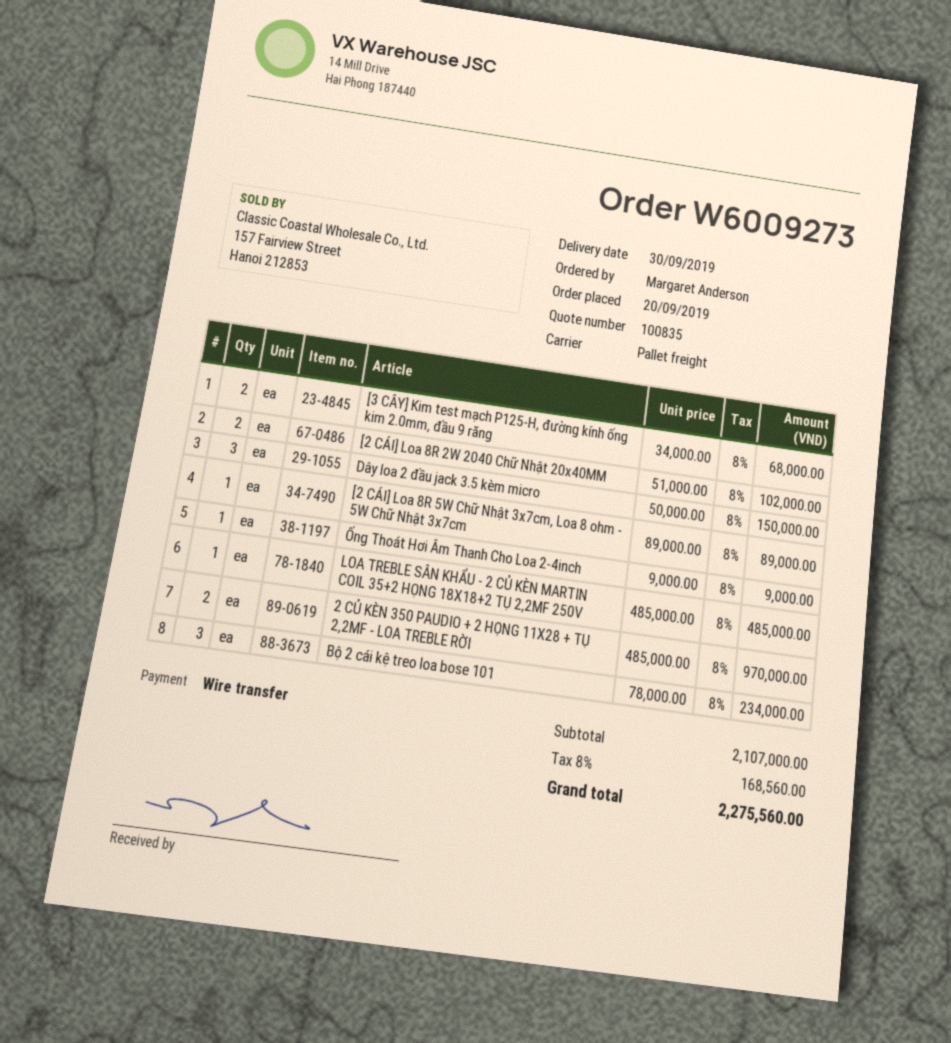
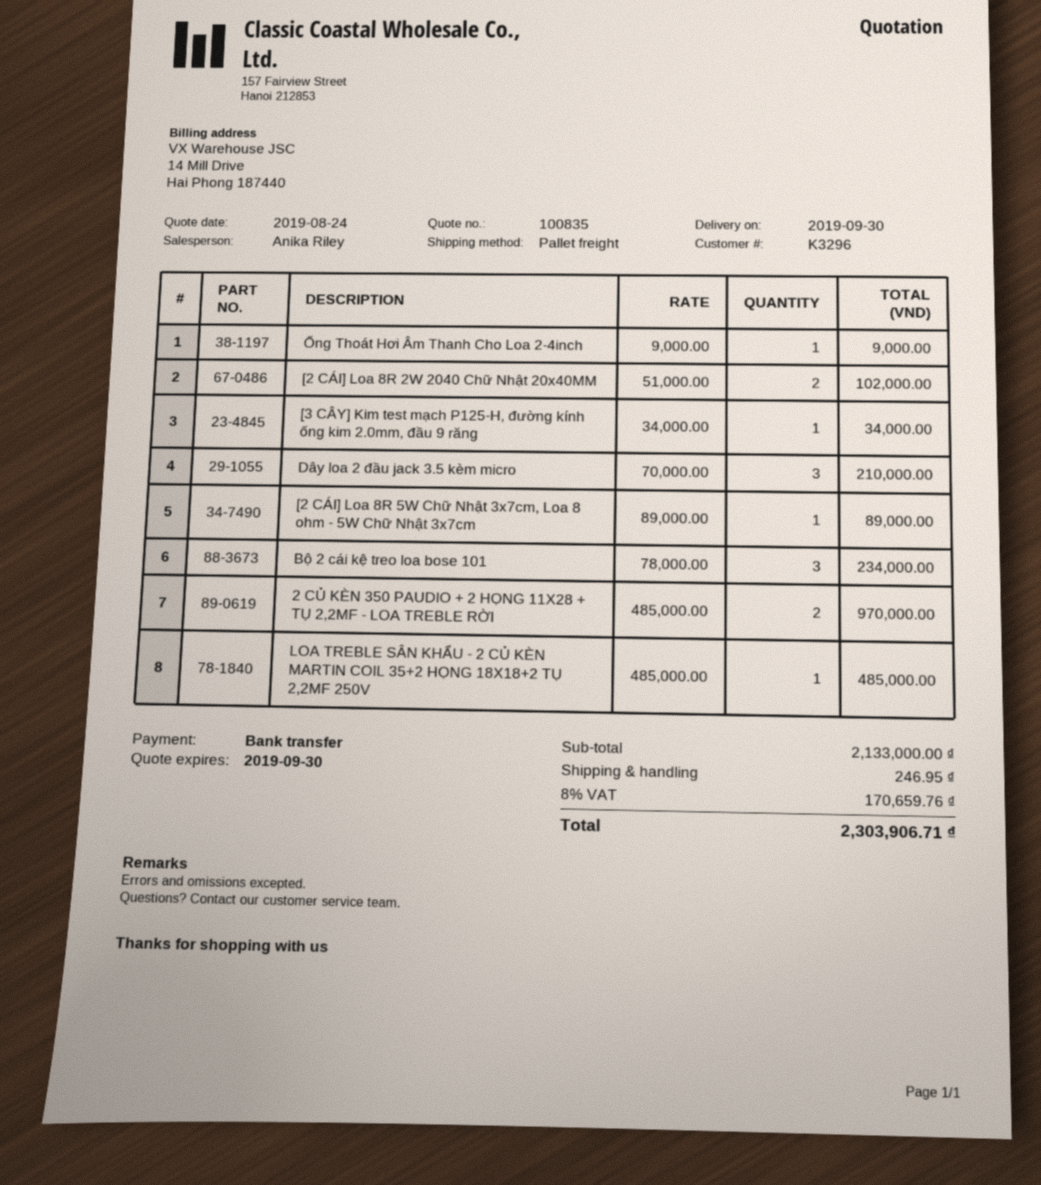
[3 CÂY] Kim test mạch P125-H, đường kính ống kim 2.0mm, đầu 9 răng: 2 x 34000.00 = 68000.00 -> 1 x 34000.00 = 34000.00
Dây loa 2 đầu jack 3.5 kèm micro: 3 x 50000.00 = 150000.00 -> 3 x 70000.00 = 210000.00
subtotal: 2107000.00 -> 2133000.00
shipping: none -> 246.95
tax: 8% = 168560.00 -> 8% = 170659.76
total: 2275560.00 -> 2303906.71

